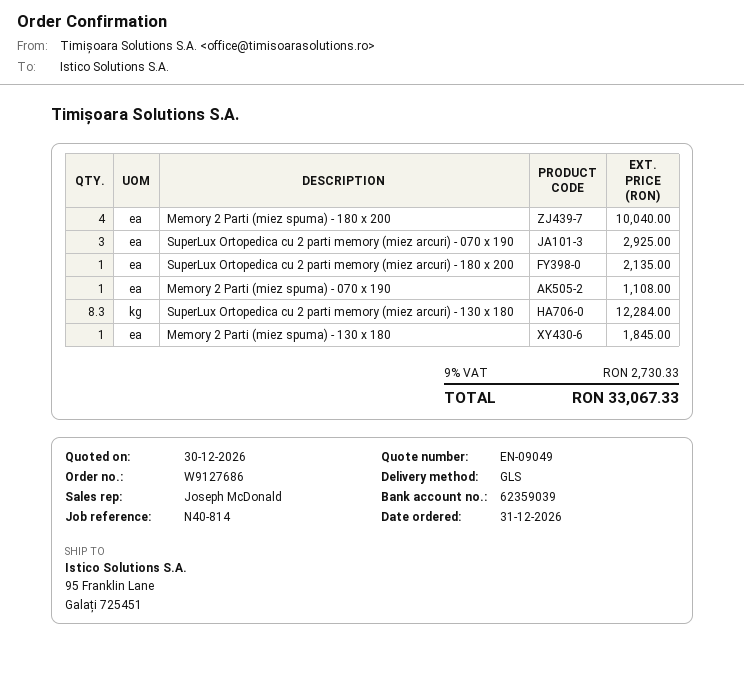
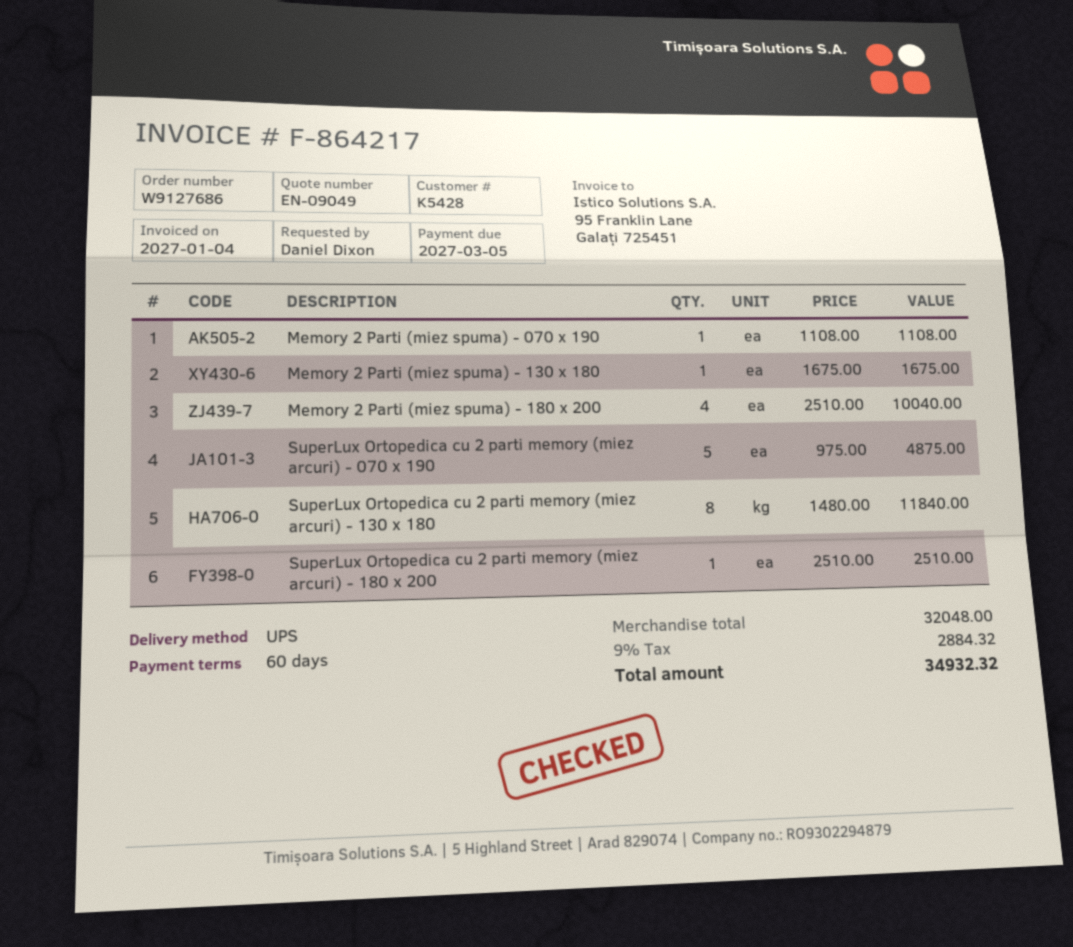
shipping method: GLS -> UPS
SuperLux Ortopedica cu 2 parti memory (miez arcuri) - 070 x 190: 3 for 2925.00 -> 5 for 4875.00
SuperLux Ortopedica cu 2 parti memory (miez arcuri) - 180 x 200: 1 for 2135.00 -> 1 for 2510.00
SuperLux Ortopedica cu 2 parti memory (miez arcuri) - 130 x 180: 8.3 for 12284.00 -> 8 for 11840.00
Memory 2 Parti (miez spuma) - 130 x 180: 1 for 1845.00 -> 1 for 1675.00
tax: 9% = 2730.33 -> 9% = 2884.32
total: 33067.33 -> 34932.32

